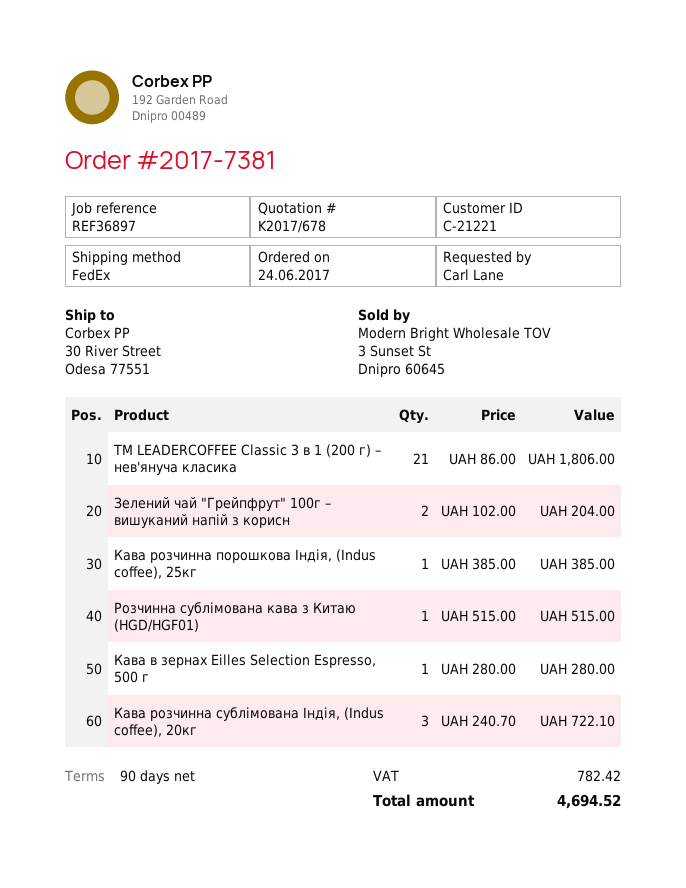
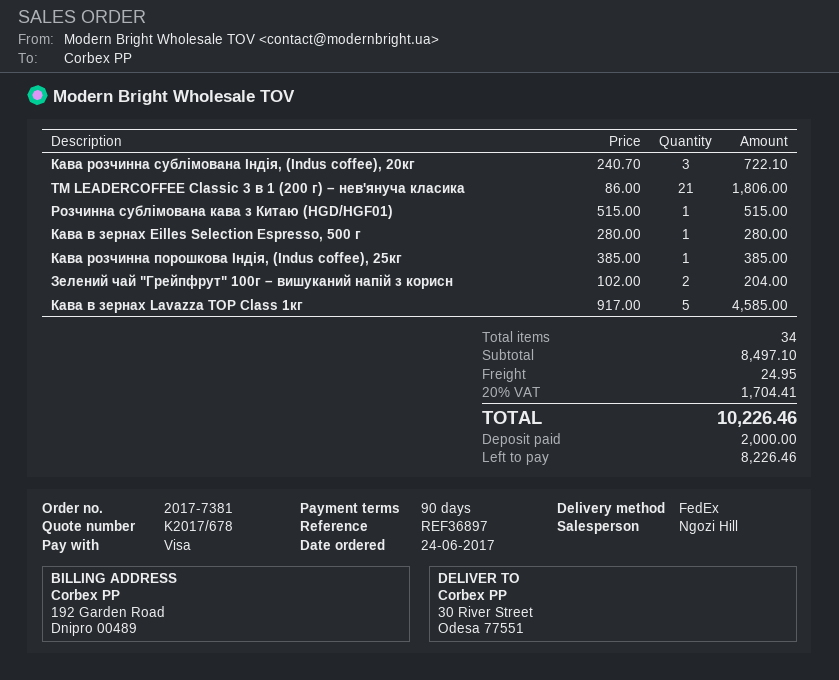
Кава в зернах Lavazza TOP Class 1кг: none -> 5 x 917.00 = 4585.00
shipping: none -> 24.95
tax: 782.42 -> 1704.41
total: 4694.52 -> 10226.46

